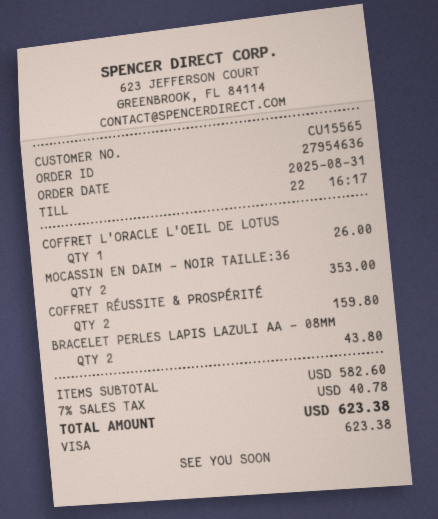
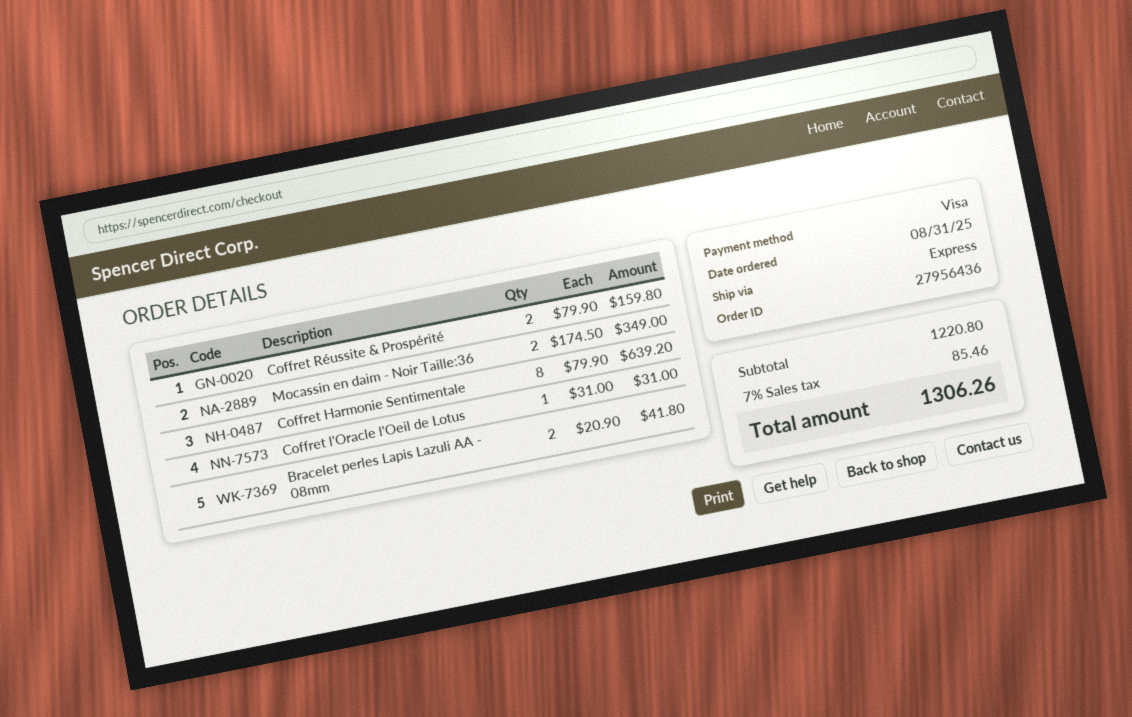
order number: 27954636 -> 27956436
COFFRET L'ORACLE L'OEIL DE LOTUS: 1 for 26.00 -> 1 for 31.00
MOCASSIN EN DAIM - NOIR TAILLE:36: 2 for 353.00 -> 2 for 349.00
BRACELET PERLES LAPIS LAZULI AA - 08MM: 2 for 43.80 -> 2 for 41.80
Coffret Harmonie Sentimentale: none -> 8 for 639.20
subtotal: 582.60 -> 1220.80
tax: 7% = 40.78 -> 7% = 85.46
total: 623.38 -> 1306.26

